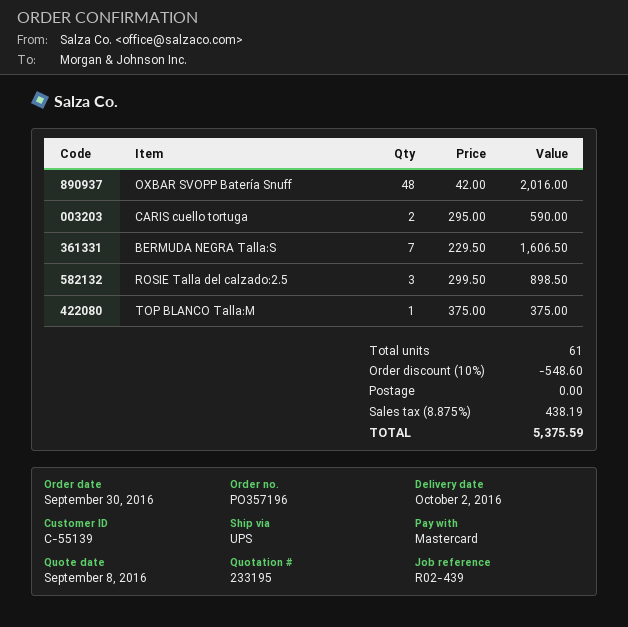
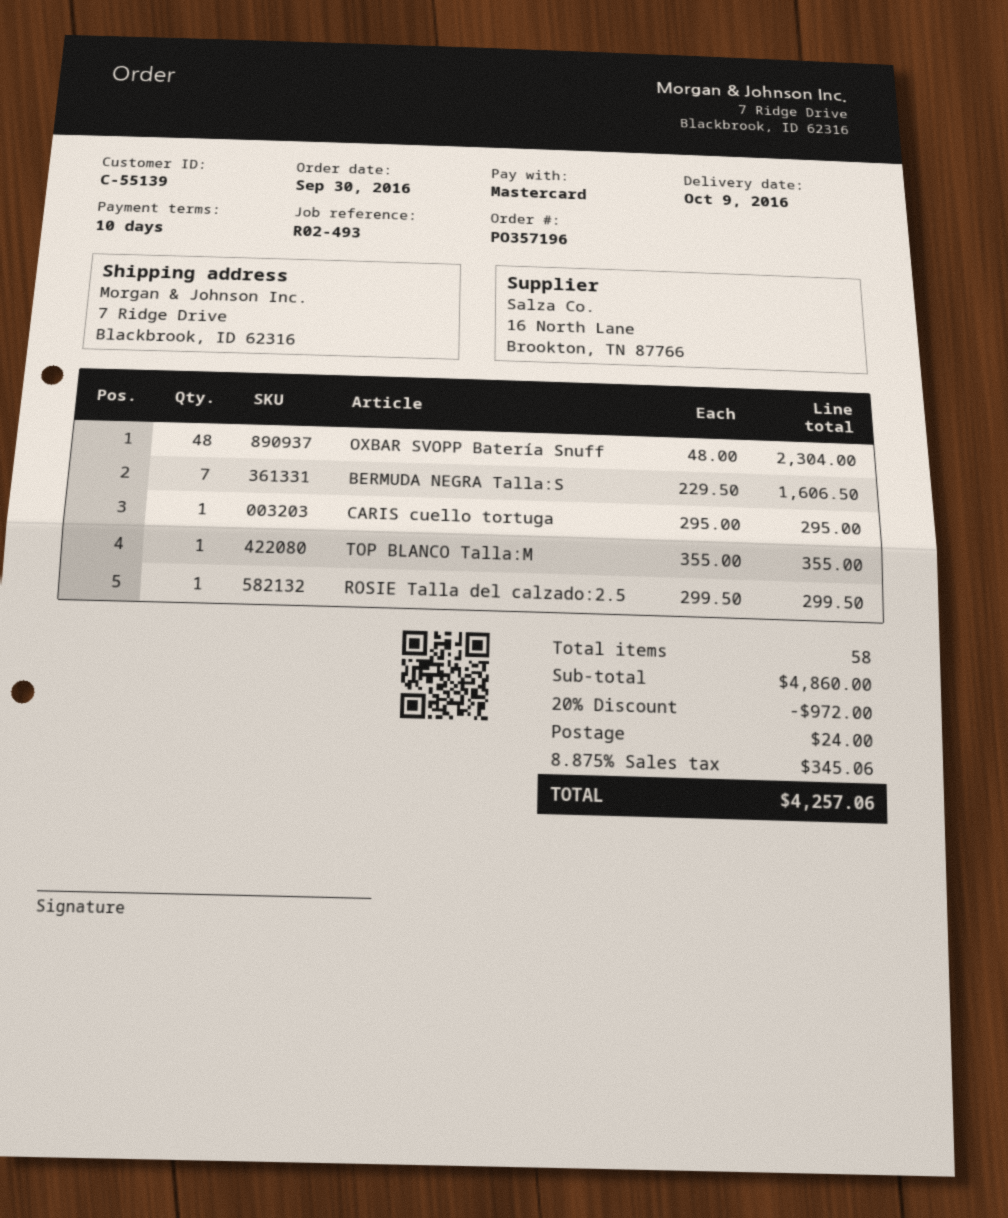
delivery date: 2016-10-02 -> 2016-10-09
reference: R02-439 -> R02-493
OXBAR SVOPP Batería Snuff: 48 x 42.00 = 2016.00 -> 48 x 48.00 = 2304.00
CARIS cuello tortuga: 2 x 295.00 = 590.00 -> 1 x 295.00 = 295.00
ROSIE Talla del calzado:2.5: 3 x 299.50 = 898.50 -> 1 x 299.50 = 299.50
TOP BLANCO Talla:M: 1 x 375.00 = 375.00 -> 1 x 355.00 = 355.00
total quantity: 61 -> 58
discount: 10% = 548.60 -> 20% = 972.00
shipping: 0.00 -> 24.00
tax: 8.875% = 438.19 -> 8.875% = 345.06
total: 5375.59 -> 4257.06

